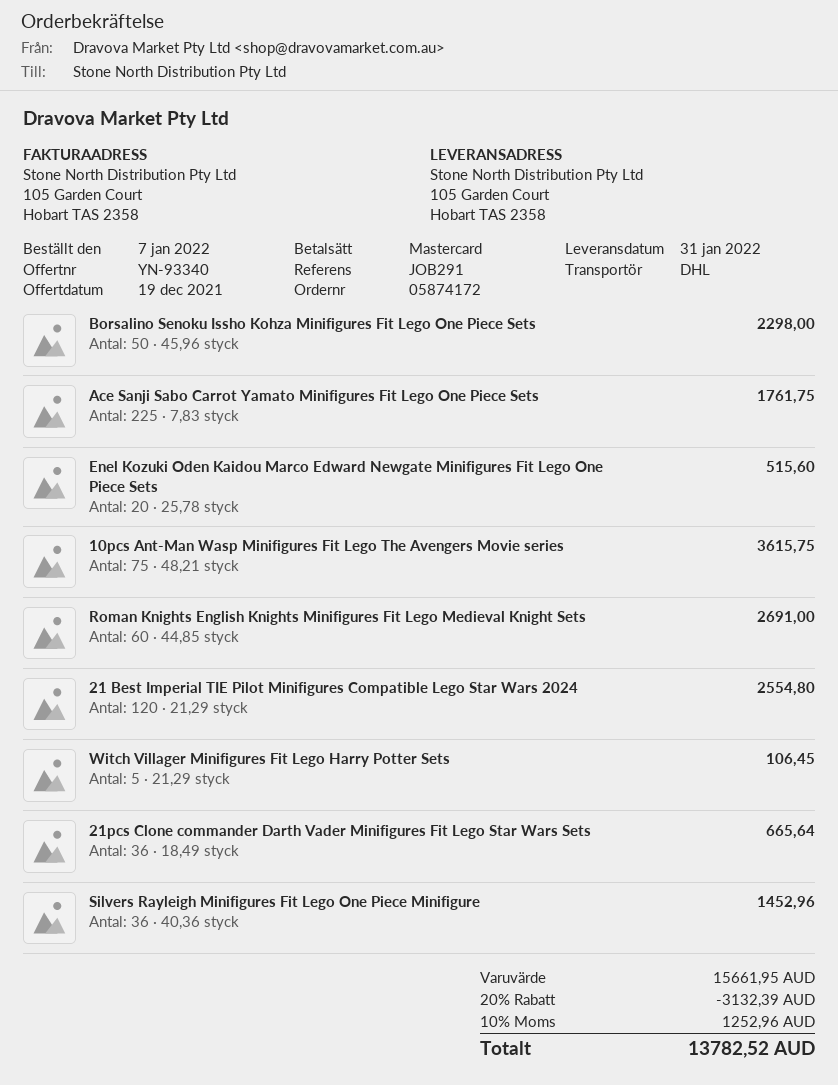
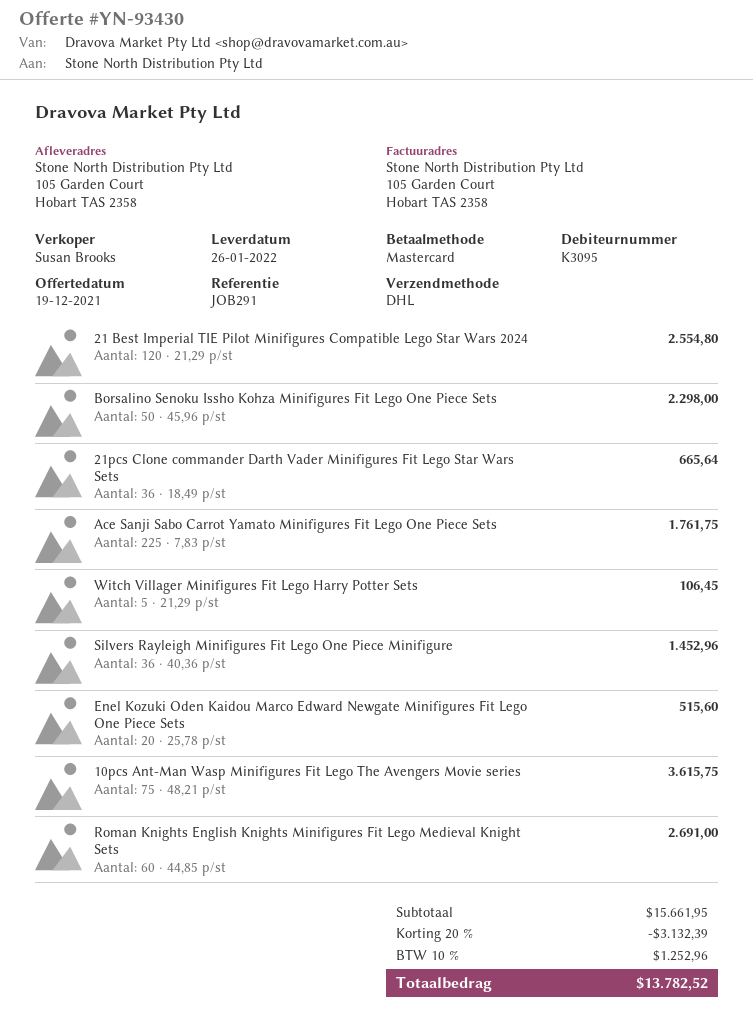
quote number: YN-93340 -> YN-93430
delivery date: 2022-01-31 -> 2022-01-26

